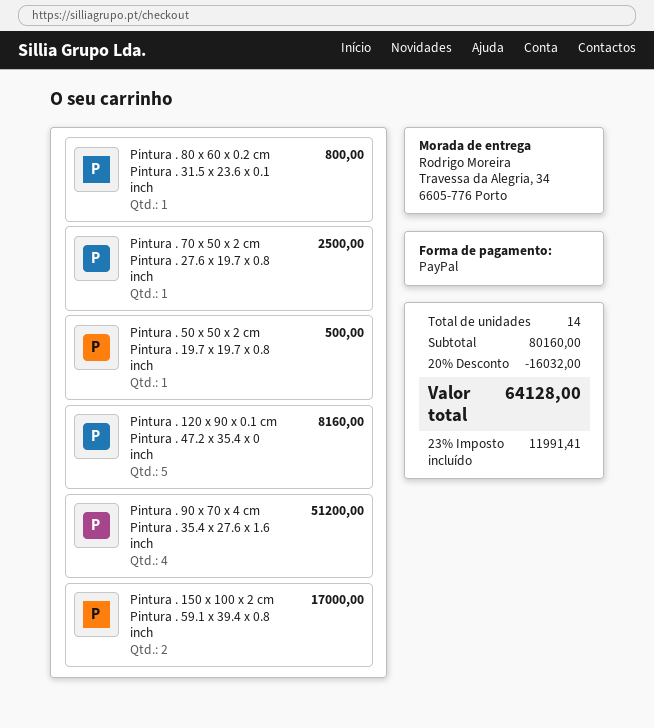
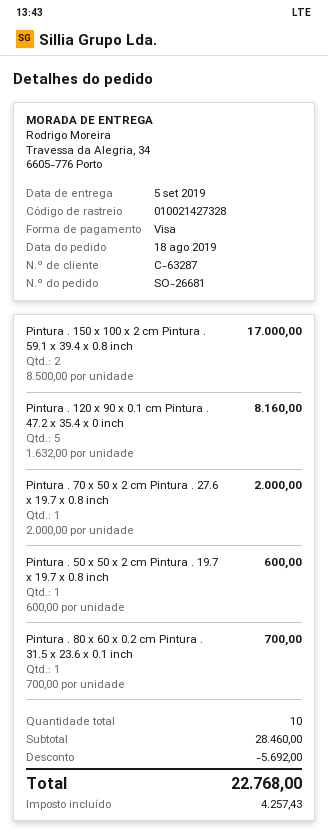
payment method: PayPal -> Visa
Pintura . 80 x 60 x 0.2 cm Pintura . 31.5 x 23.6 x 0.1 inch: 1 for 800.00 -> 1 for 700.00
Pintura . 70 x 50 x 2 cm Pintura . 27.6 x 19.7 x 0.8 inch: 1 for 2500.00 -> 1 for 2000.00
Pintura . 50 x 50 x 2 cm Pintura . 19.7 x 19.7 x 0.8 inch: 1 for 500.00 -> 1 for 600.00
Pintura . 90 x 70 x 4 cm Pintura . 35.4 x 27.6 x 1.6 inch: 4 for 51200.00 -> none
total quantity: 14 -> 10
subtotal: 80160.00 -> 28460.00
discount: 16032.00 -> 5692.00
tax: 11991.41 -> 4257.43
total: 64128.00 -> 22768.00

